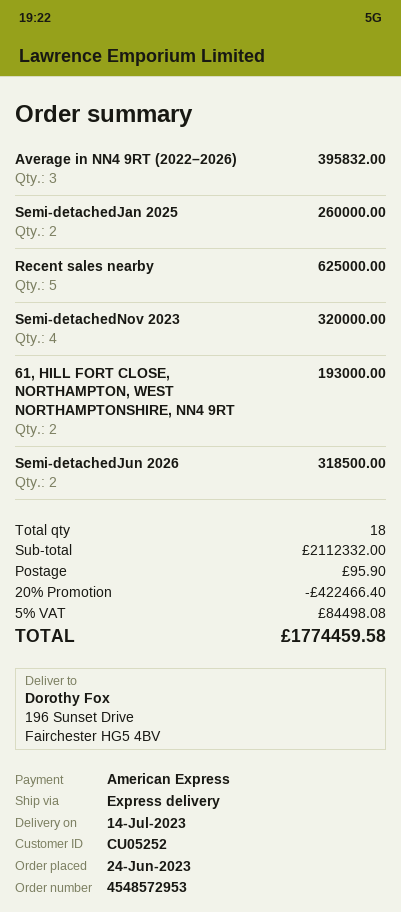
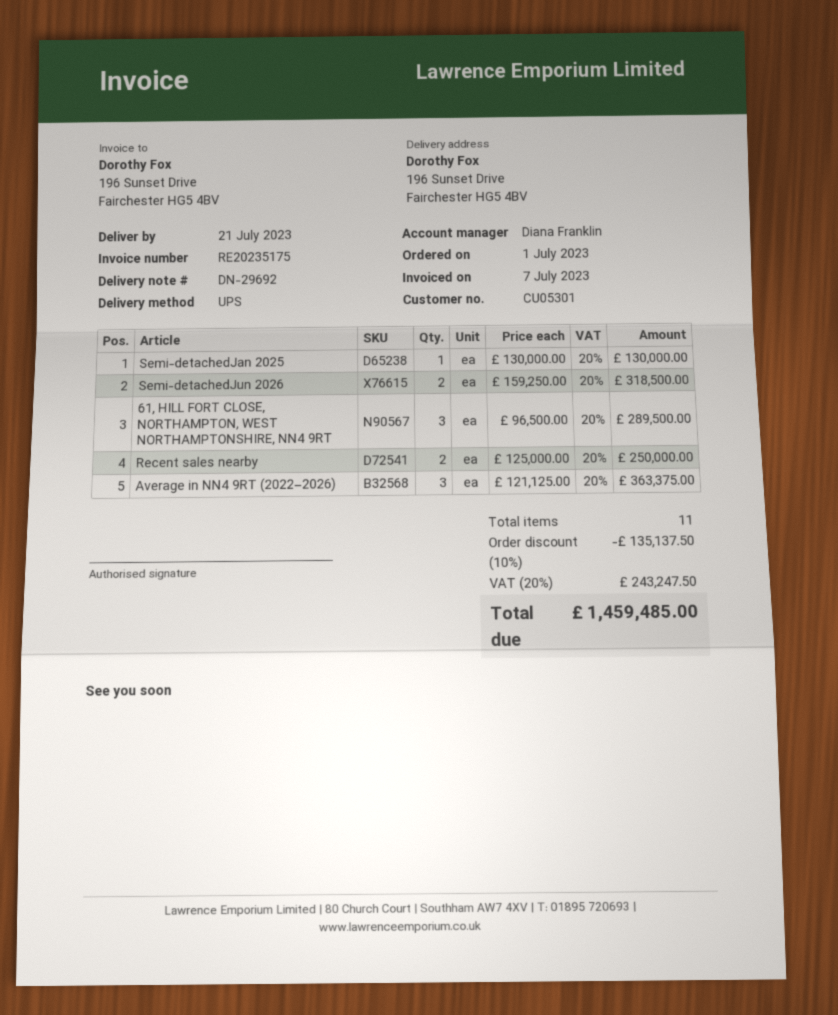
order date: 2023-06-24 -> 2023-07-01
delivery date: 2023-07-14 -> 2023-07-21
customer number: CU05252 -> CU05301
shipping method: express -> UPS
Average in NN4 9RT (2022–2026): 3 for 395832.00 -> 3 for 363375.00
Semi-detachedJan 2025: 2 for 260000.00 -> 1 for 130000.00
Recent sales nearby: 5 for 625000.00 -> 2 for 250000.00
Semi-detachedNov 2023: 4 for 320000.00 -> none
61, HILL FORT CLOSE, NORTHAMPTON, WEST NORTHAMPTONSHIRE, NN4 9RT: 2 for 193000.00 -> 3 for 289500.00
total quantity: 18 -> 11
discount: 20% = 422466.40 -> 10% = 135137.50
shipping: 95.90 -> none
tax: 5% = 84498.08 -> 20% = 243247.50
total: 1774459.58 -> 1459485.00

